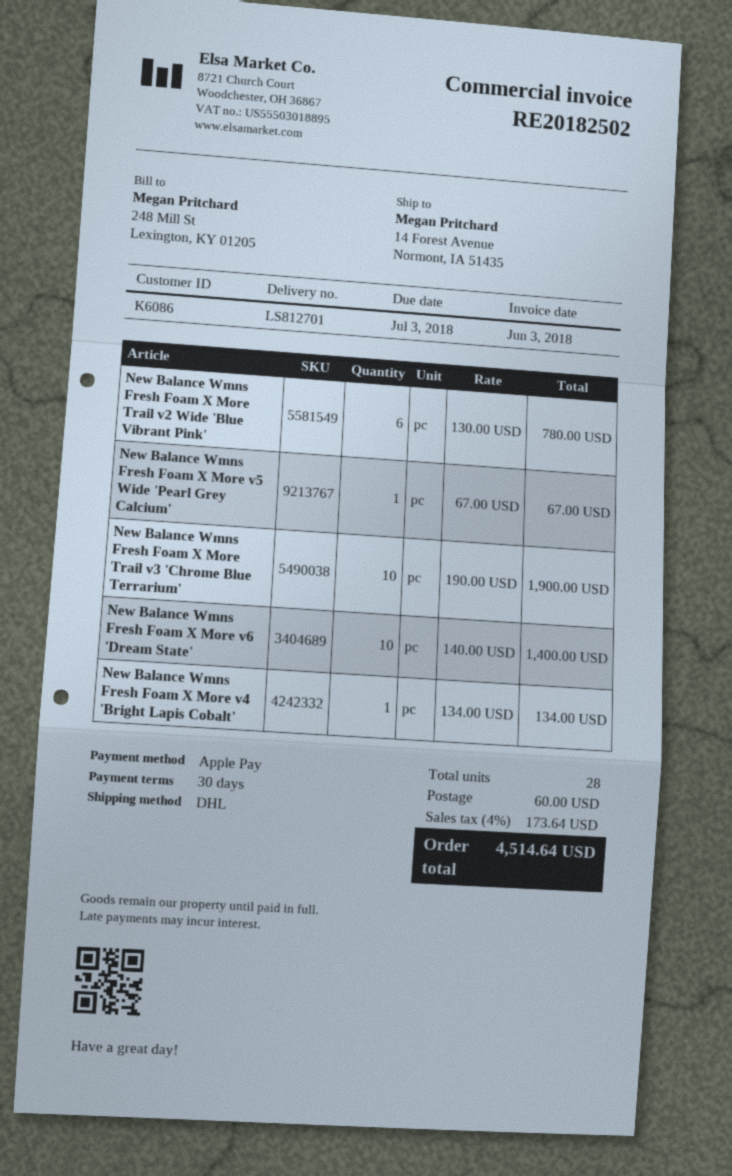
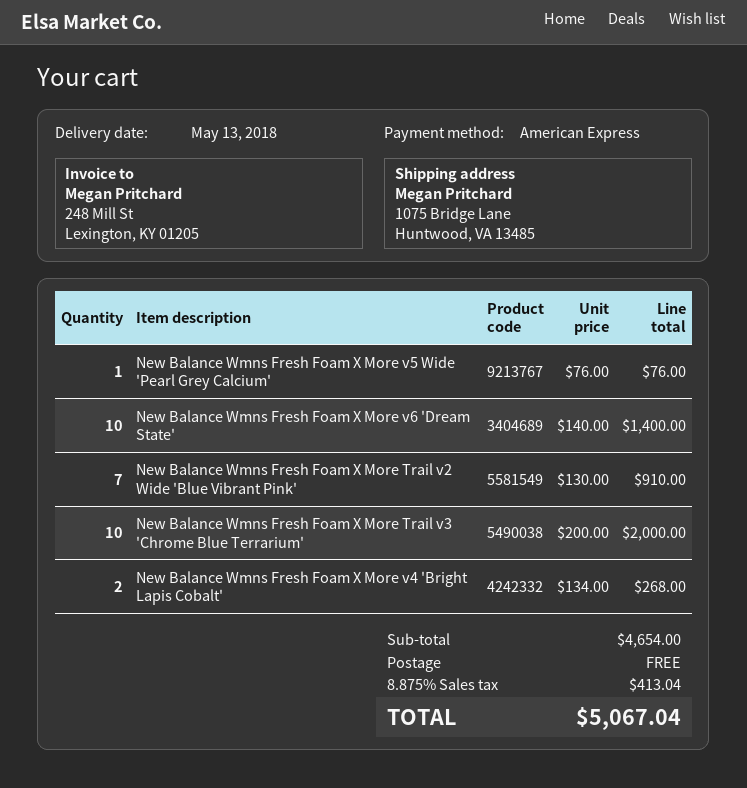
payment method: Apple Pay -> American Express
ship to: 14 Forest Avenue, Normont, IA 51435 -> 1075 Bridge Lane, Huntwood, VA 13485
New Balance Wmns Fresh Foam X More Trail v2 Wide 'Blue Vibrant Pink': 6 x 130.00 = 780.00 -> 7 x 130.00 = 910.00
New Balance Wmns Fresh Foam X More v5 Wide 'Pearl Grey Calcium': 1 x 67.00 = 67.00 -> 1 x 76.00 = 76.00
New Balance Wmns Fresh Foam X More Trail v3 'Chrome Blue Terrarium': 10 x 190.00 = 1900.00 -> 10 x 200.00 = 2000.00
New Balance Wmns Fresh Foam X More v4 'Bright Lapis Cobalt': 1 x 134.00 = 134.00 -> 2 x 134.00 = 268.00
shipping: 60.00 -> 0.00
tax: 4% = 173.64 -> 8.875% = 413.04
total: 4514.64 -> 5067.04

